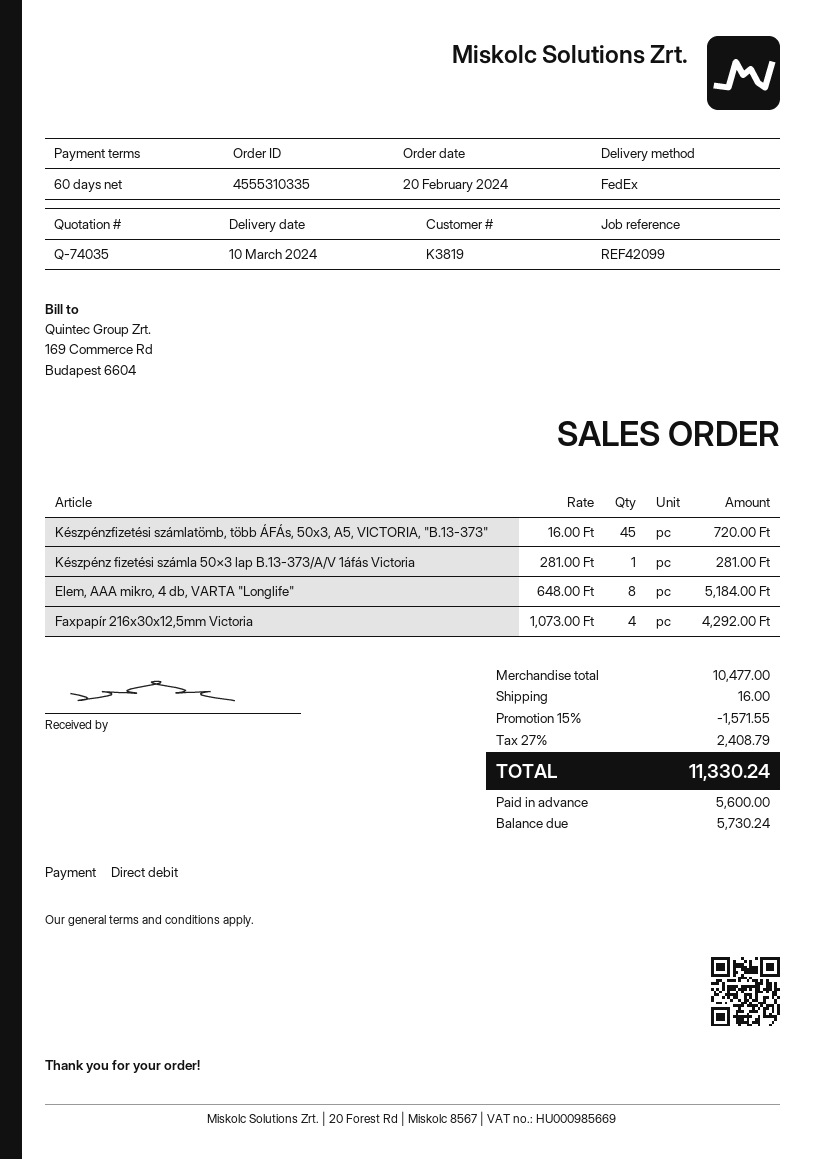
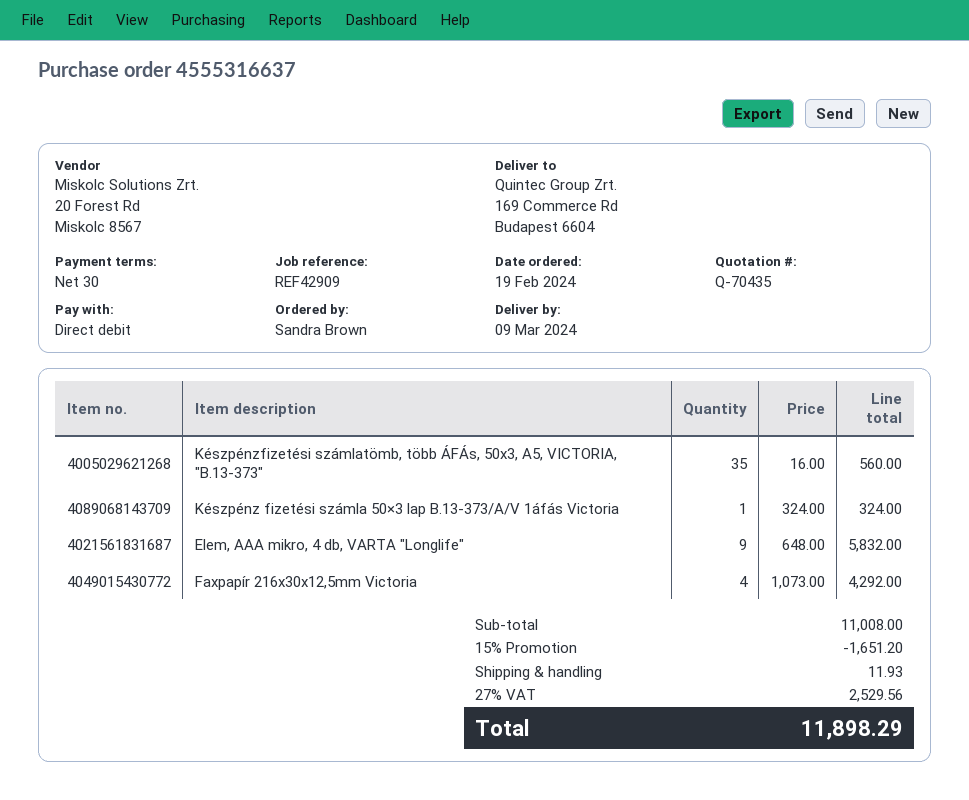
quote number: Q-74035 -> Q-70435
order number: 4555310335 -> 4555316637
order date: 2024-02-20 -> 2024-02-19
delivery date: 2024-03-10 -> 2024-03-09
payment terms: 60 days -> 30 days
reference: REF42099 -> REF42909
Készpénzfizetési számlatömb, több ÁFÁs, 50x3, A5, VICTORIA, "B.13-373": 45 x 16.00 = 720.00 -> 35 x 16.00 = 560.00
Készpénz fizetési számla 50×3 lap B.13-373/A/V 1áfás Victoria: 1 x 281.00 = 281.00 -> 1 x 324.00 = 324.00
Elem, AAA mikro, 4 db, VARTA "Longlife": 8 x 648.00 = 5184.00 -> 9 x 648.00 = 5832.00
subtotal: 10477.00 -> 11008.00
discount: 15% = 1571.55 -> 15% = 1651.20
shipping: 16.00 -> 11.93
tax: 27% = 2408.79 -> 27% = 2529.56
total: 11330.24 -> 11898.29

